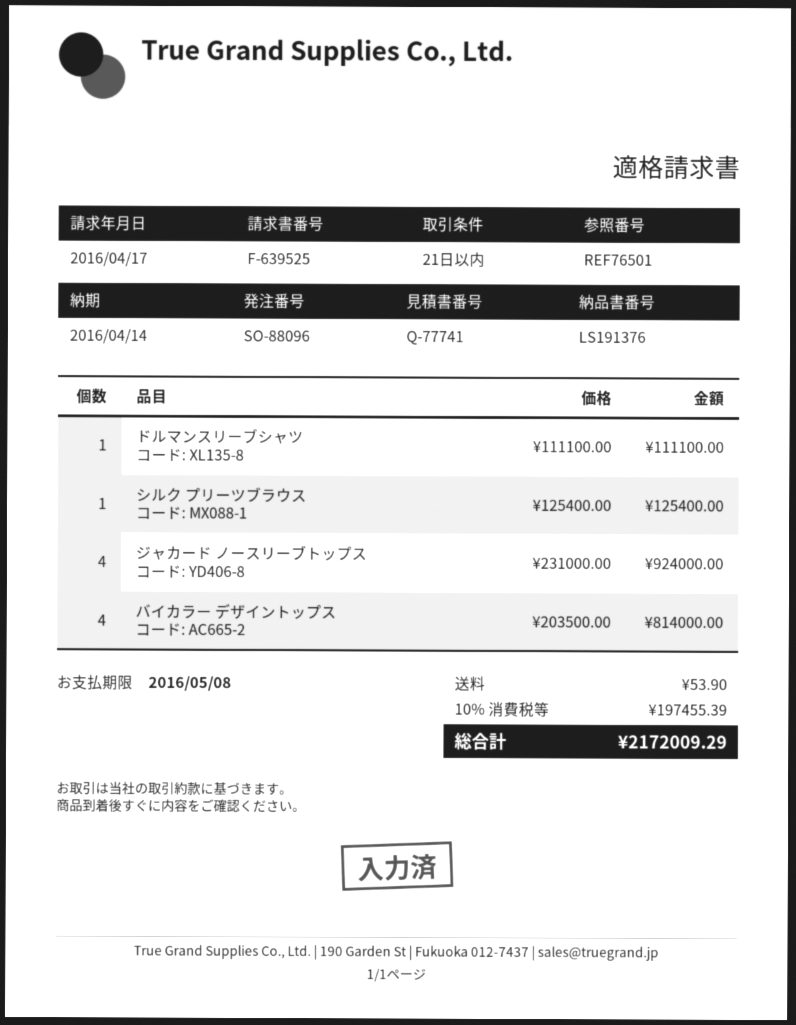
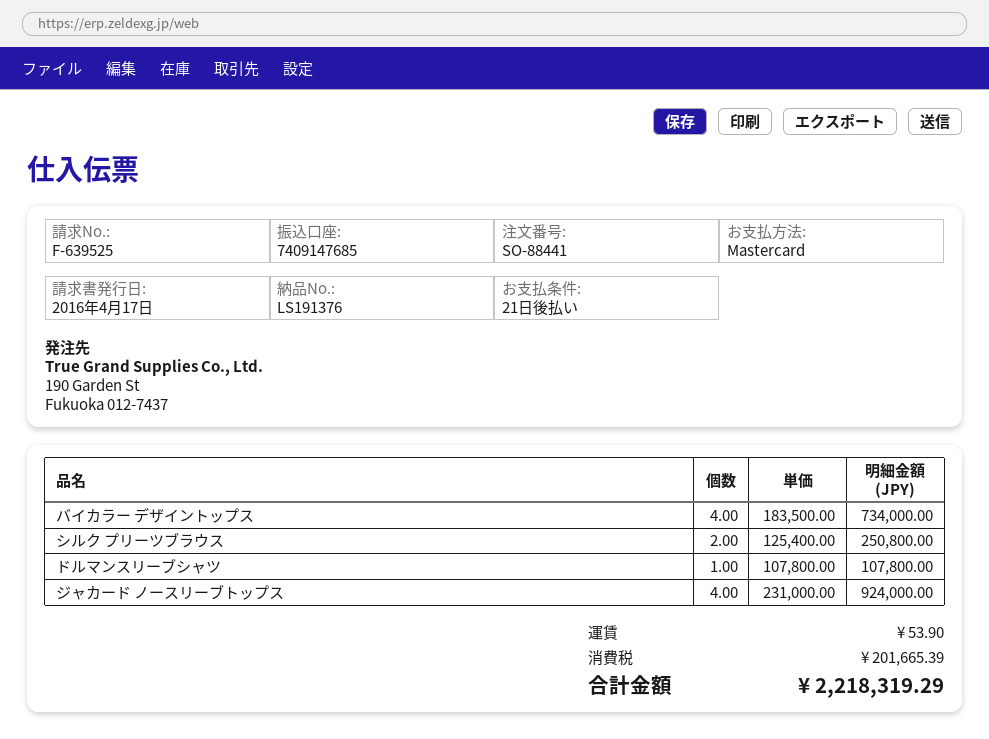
order number: SO-88096 -> SO-88441
ドルマンスリーブシャツ: 1 x 111100.00 = 111100.00 -> 1 x 107800.00 = 107800.00
シルク プリーツブラウス: 1 x 125400.00 = 125400.00 -> 2 x 125400.00 = 250800.00
バイカラー デザイントップス: 4 x 203500.00 = 814000.00 -> 4 x 183500.00 = 734000.00
tax: 197455.39 -> 201665.39
total: 2172009.29 -> 2218319.29

